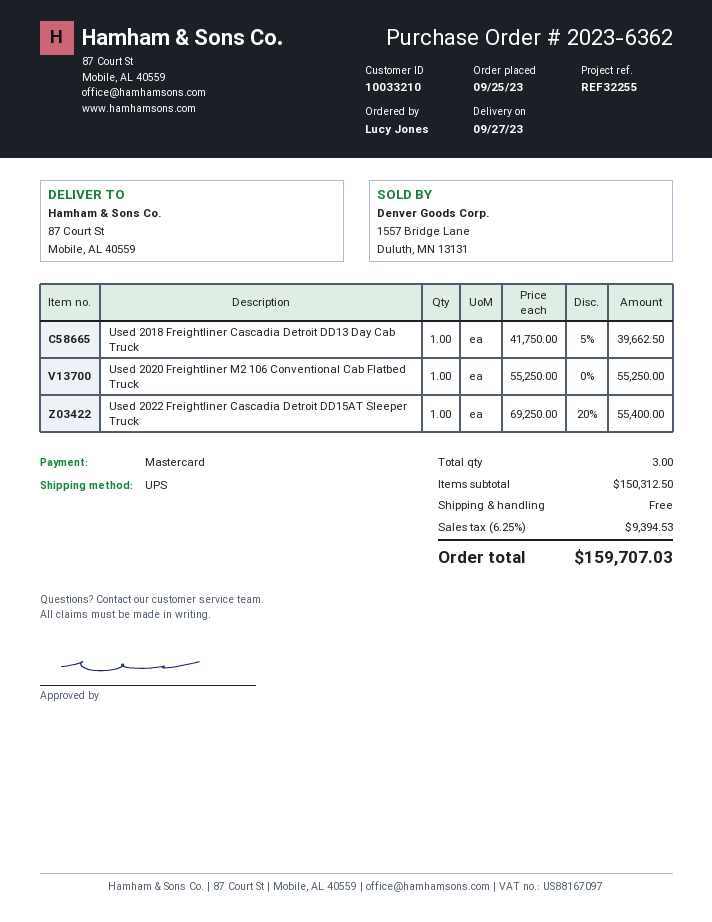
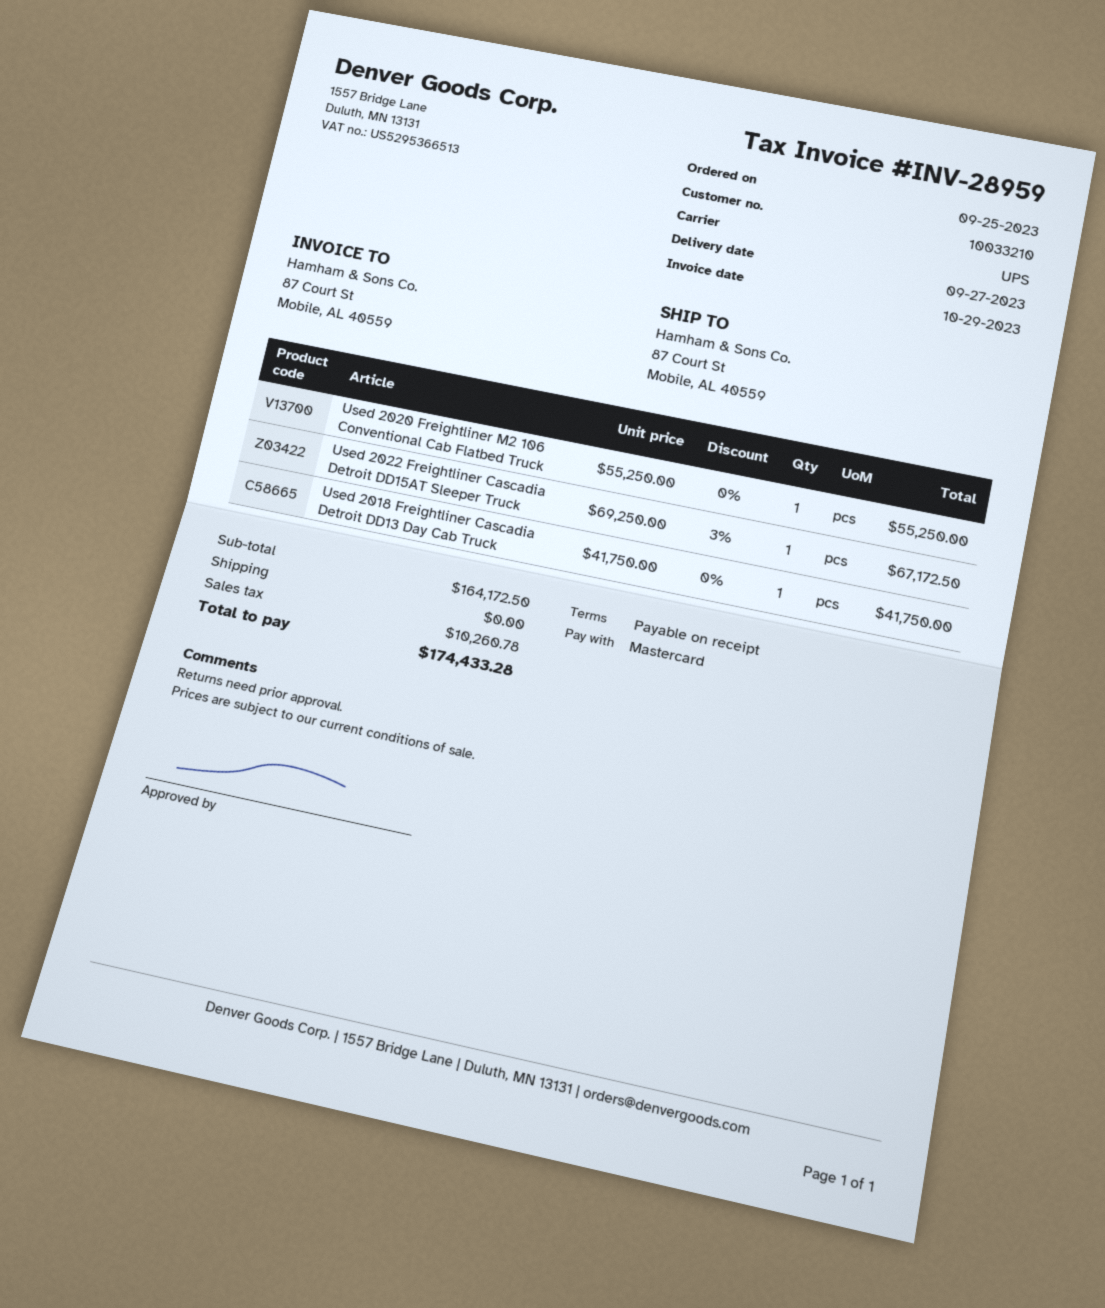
Used 2018 Freightliner Cascadia Detroit DD13 Day Cab Truck: 1 x 41750.00 - 5% = 39662.50 -> 1 x 41750.00 = 41750.00
Used 2022 Freightliner Cascadia Detroit DD15AT Sleeper Truck: 1 x 69250.00 - 20% = 55400.00 -> 1 x 69250.00 - 3% = 67172.50
subtotal: 150312.50 -> 164172.50
tax: 9394.53 -> 10260.78
total: 159707.03 -> 174433.28

